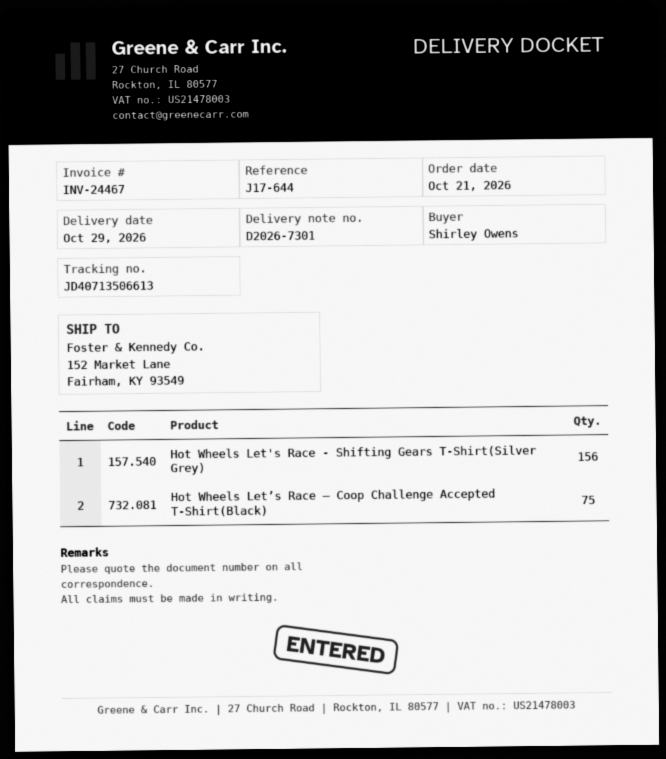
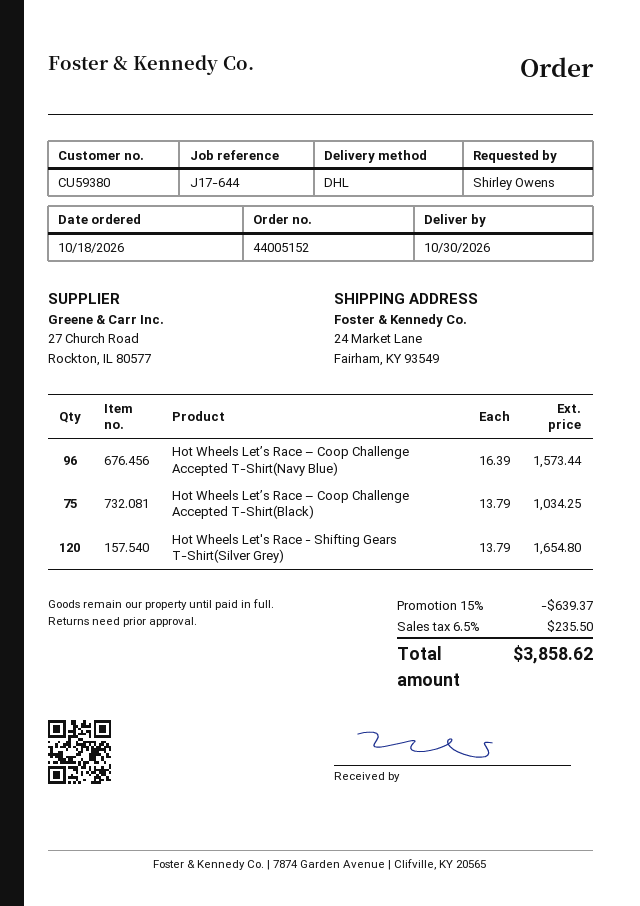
order date: 2026-10-21 -> 2026-10-18
delivery date: 2026-10-29 -> 2026-10-30
ship to: 152 Market Lane, Fairham, KY 93549 -> 24 Market Lane, Fairham, KY 93549
Hot Wheels Let's Race - Shifting Gears T-Shirt(Silver Grey): 156 -> 120
Hot Wheels Let’s Race – Coop Challenge Accepted T-Shirt(Navy Blue): none -> 96

